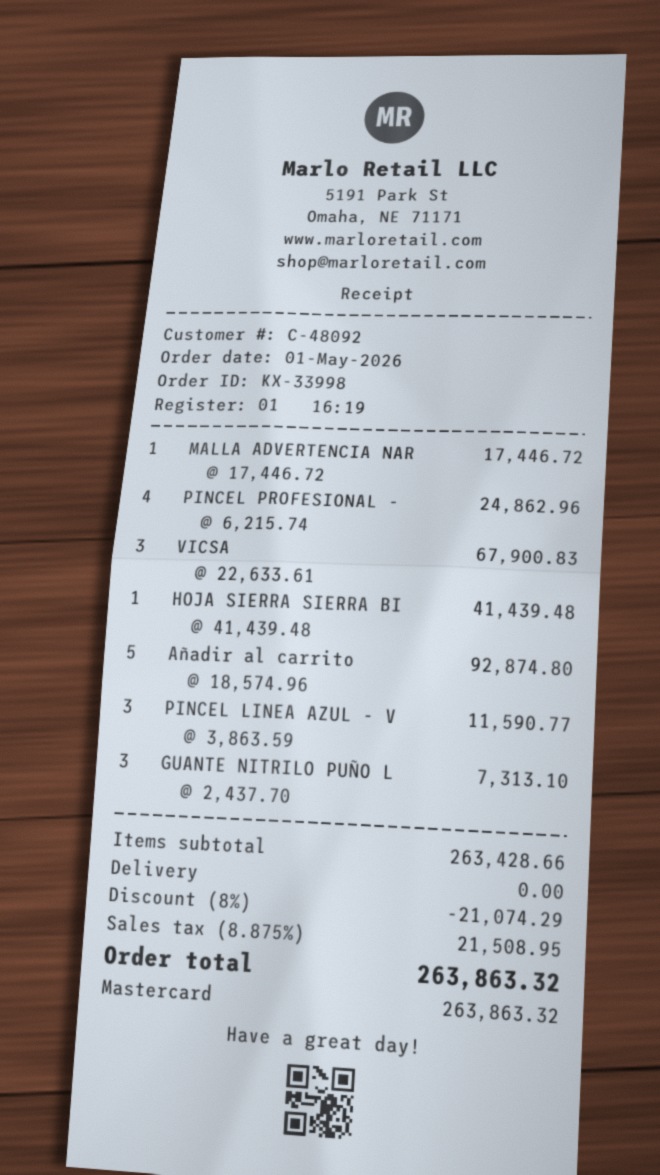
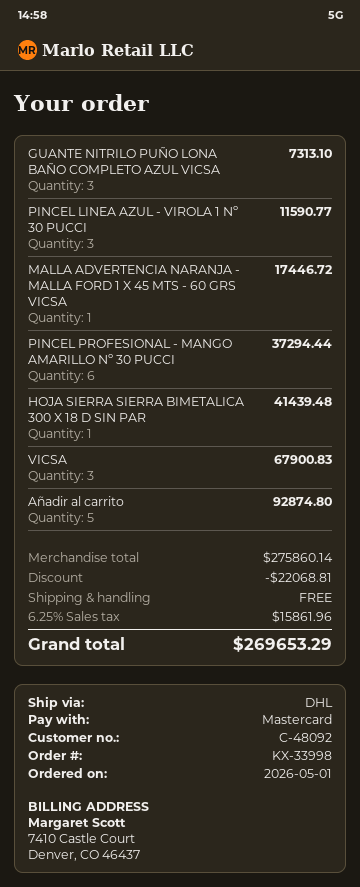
PINCEL PROFESIONAL -: 4 for 24862.96 -> 6 for 37294.44
subtotal: 263428.66 -> 275860.14
discount: 21074.29 -> 22068.81
tax: 8.875% = 21508.95 -> 6.25% = 15861.96
total: 263863.32 -> 269653.29

